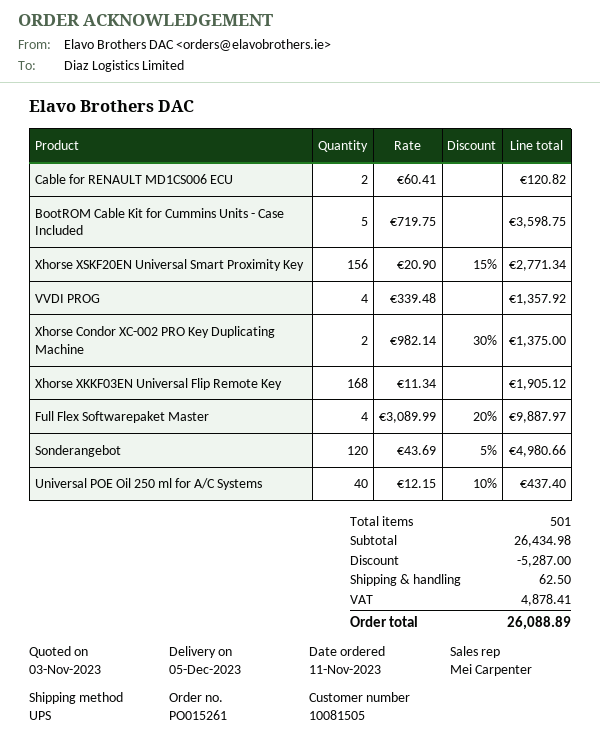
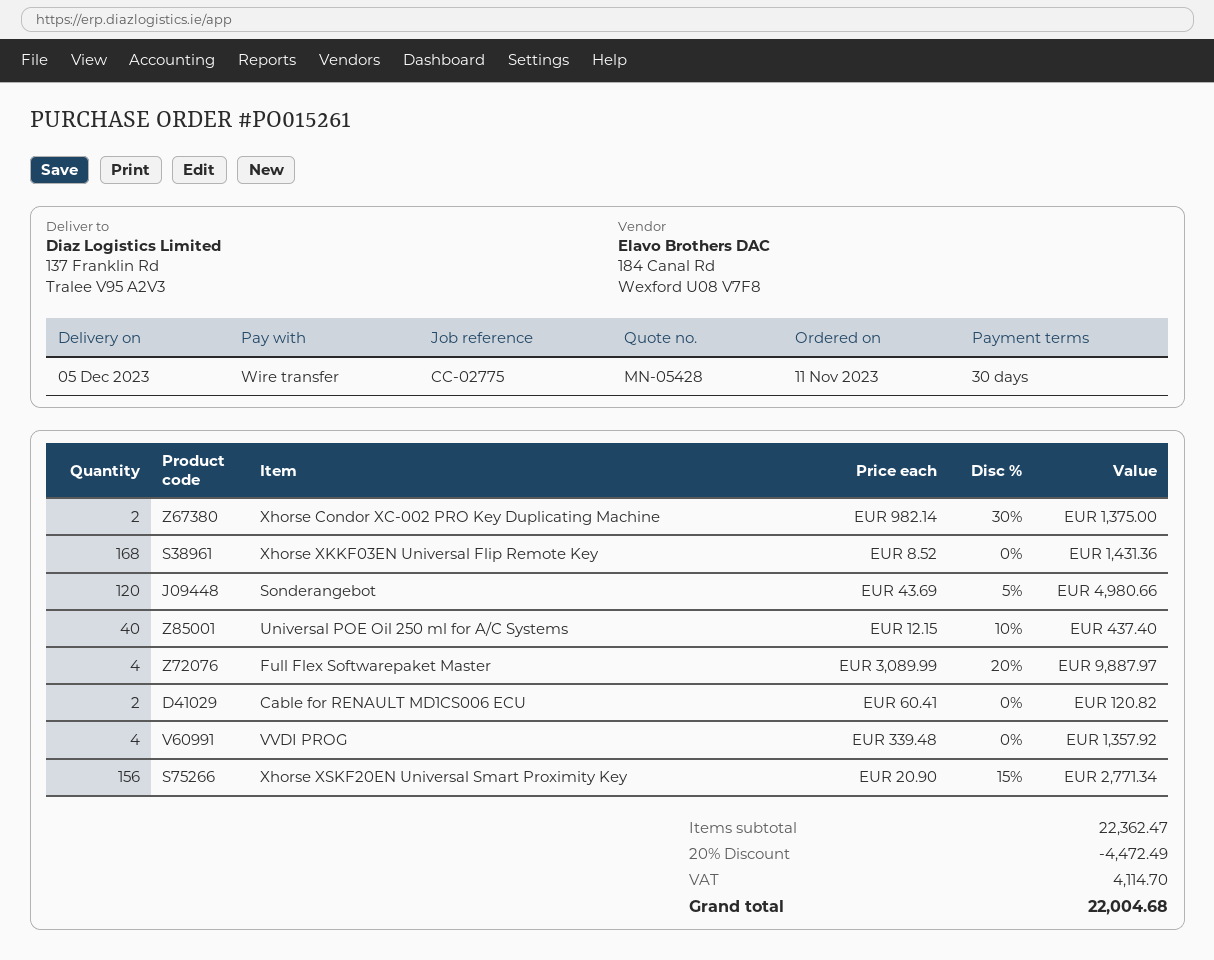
BootROM Cable Kit for Cummins Units - Case Included: 5 x 719.75 = 3598.75 -> none
Xhorse XKKF03EN Universal Flip Remote Key: 168 x 11.34 = 1905.12 -> 168 x 8.52 = 1431.36
subtotal: 26434.98 -> 22362.47
discount: 5287.00 -> 4472.49
shipping: 62.50 -> none
tax: 4878.41 -> 4114.70
total: 26088.89 -> 22004.68

